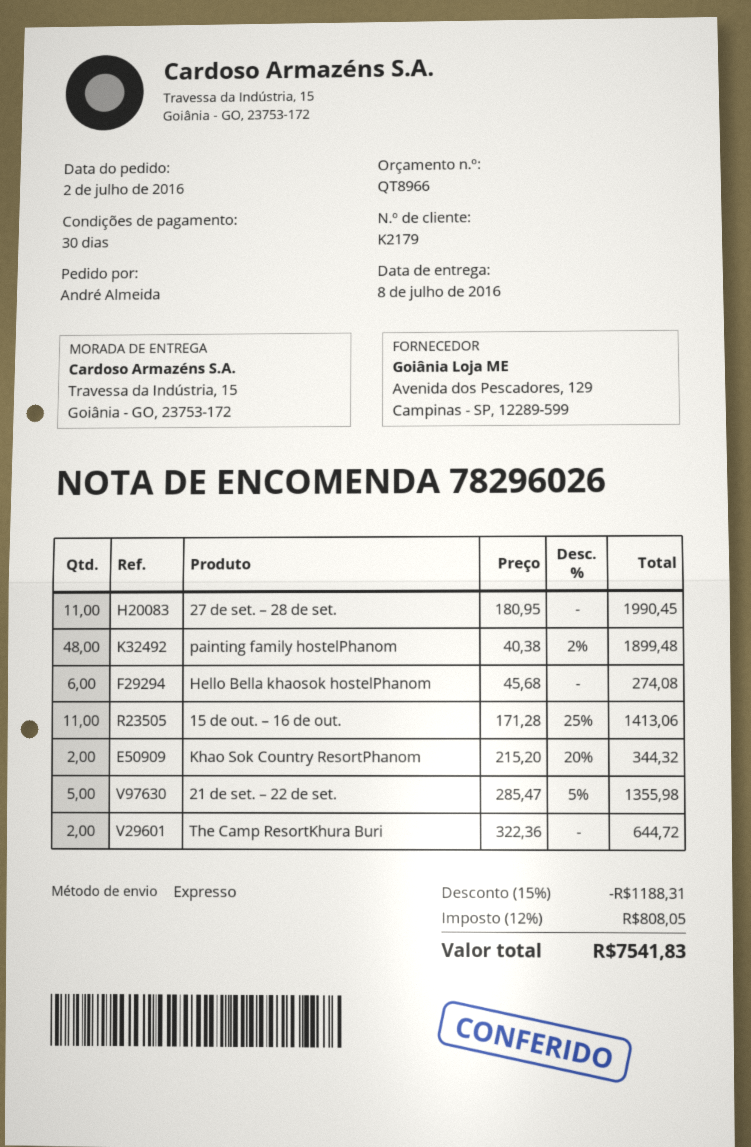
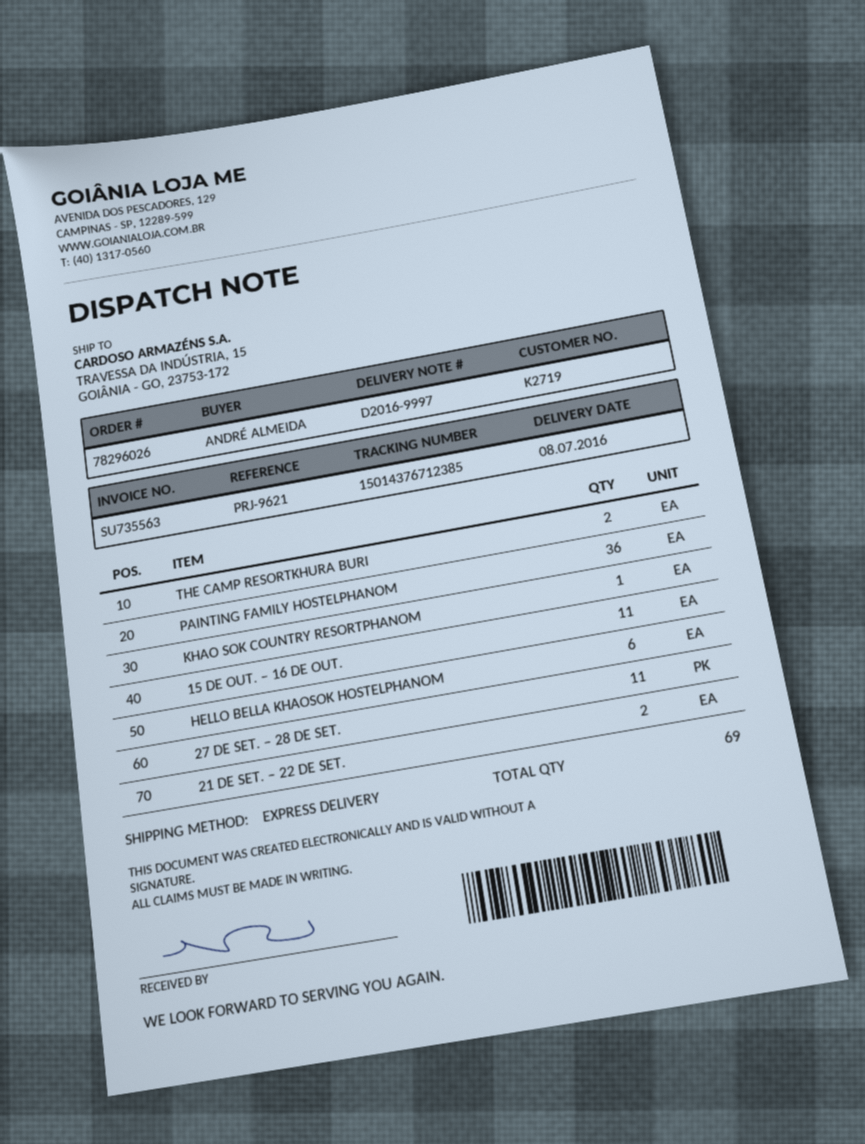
customer number: K2179 -> K2719
painting family hostelPhanom: 48 -> 36
Khao Sok Country ResortPhanom: 2 -> 1
21 de set. – 22 de set.: 5 -> 2

